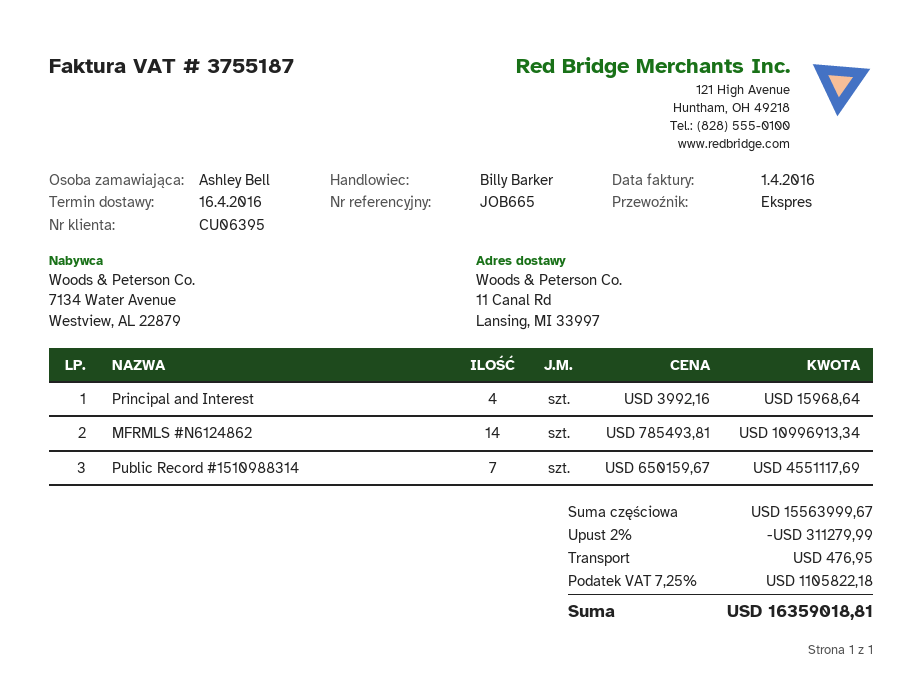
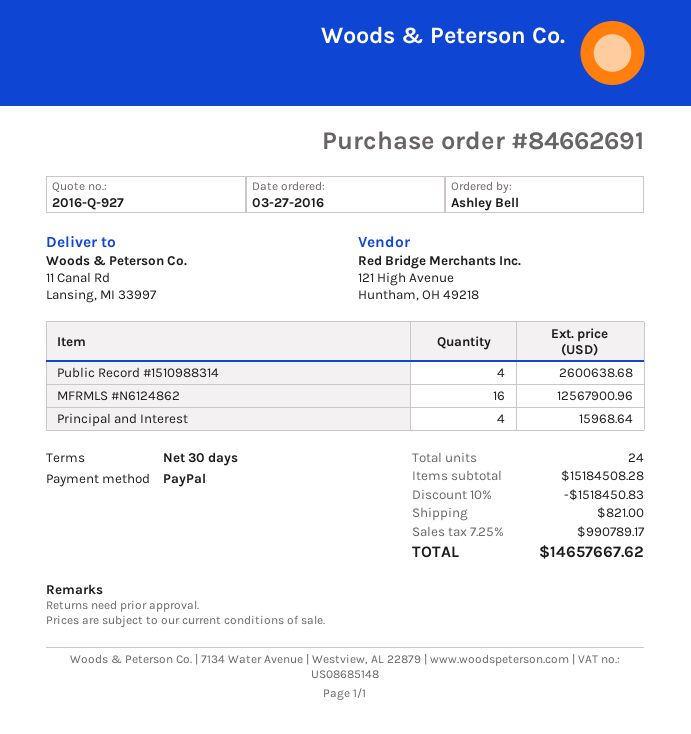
MFRMLS #N6124862: 14 for 10996913.34 -> 16 for 12567900.96
Public Record #1510988314: 7 for 4551117.69 -> 4 for 2600638.68
subtotal: 15563999.67 -> 15184508.28
discount: 2% = 311279.99 -> 10% = 1518450.83
shipping: 476.95 -> 821.00
tax: 7.25% = 1105822.18 -> 7.25% = 990789.17
total: 16359018.81 -> 14657667.62

